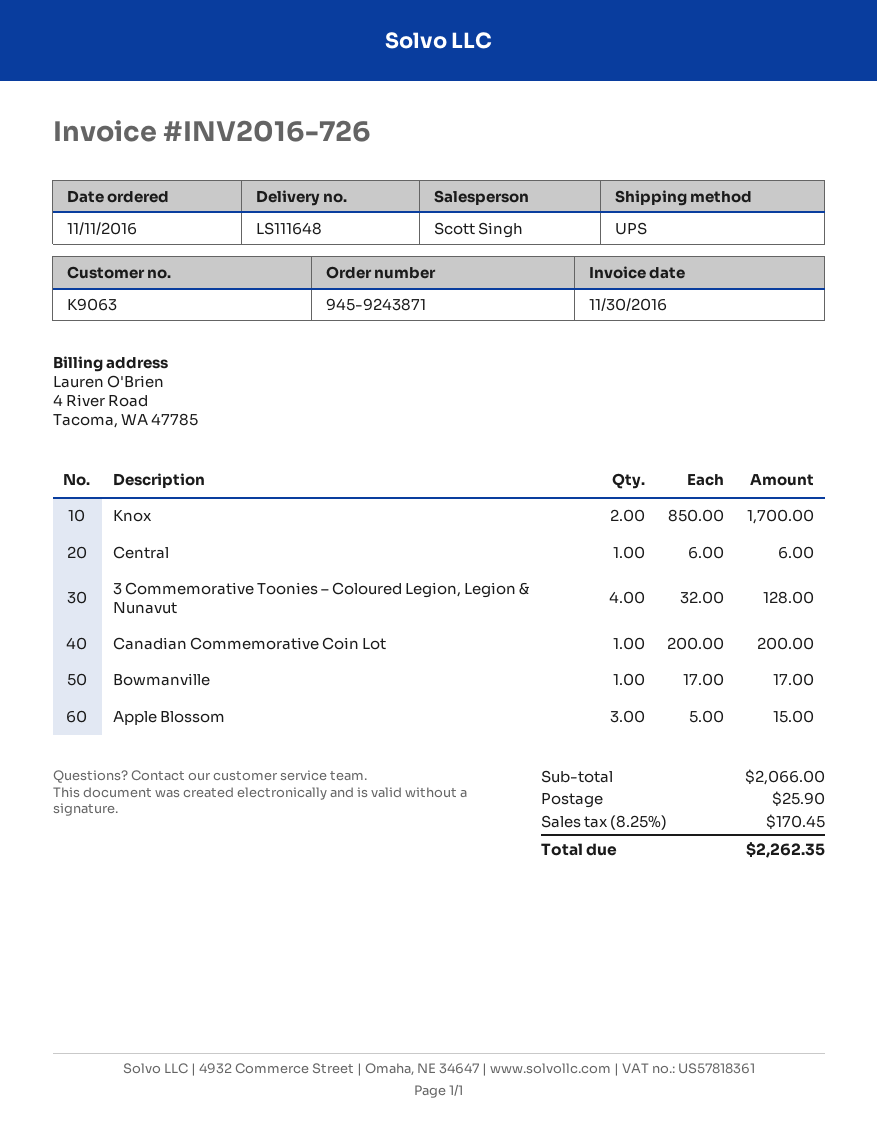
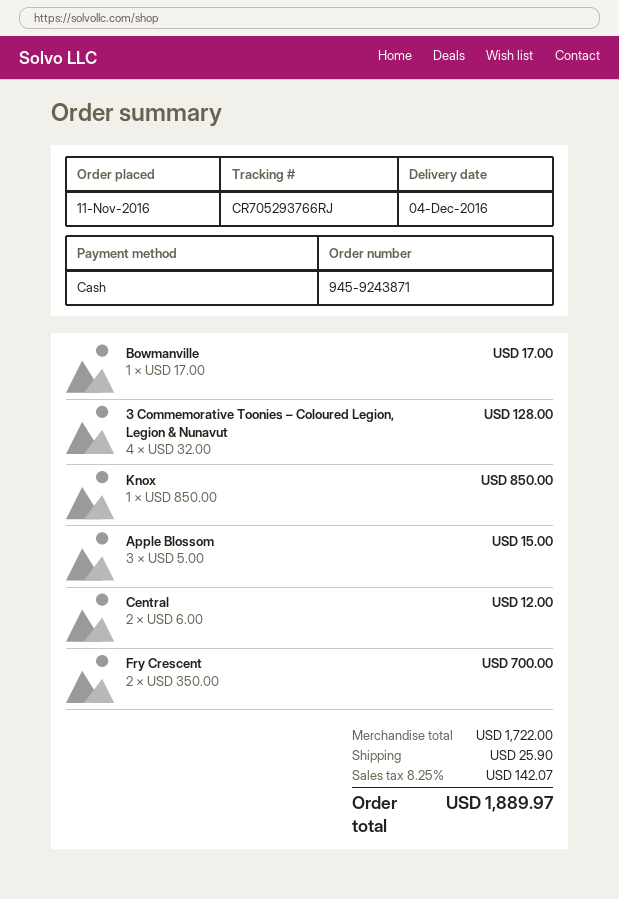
Knox: 2 x 850.00 = 1700.00 -> 1 x 850.00 = 850.00
Central: 1 x 6.00 = 6.00 -> 2 x 6.00 = 12.00
Canadian Commemorative Coin Lot: 1 x 200.00 = 200.00 -> none
Fry Crescent: none -> 2 x 350.00 = 700.00
subtotal: 2066.00 -> 1722.00
tax: 8.25% = 170.45 -> 8.25% = 142.07
total: 2262.35 -> 1889.97

